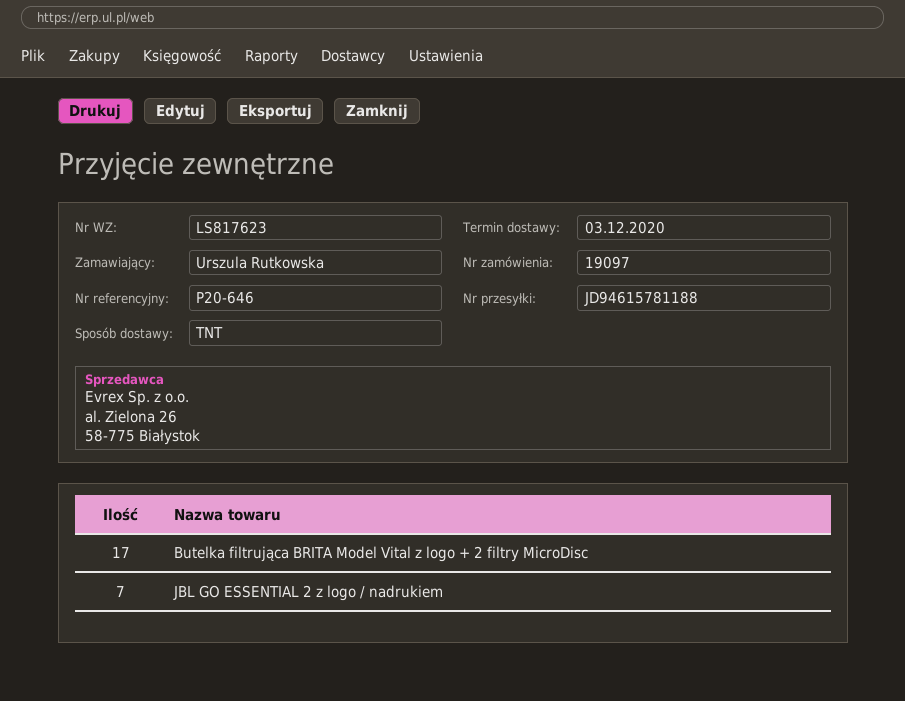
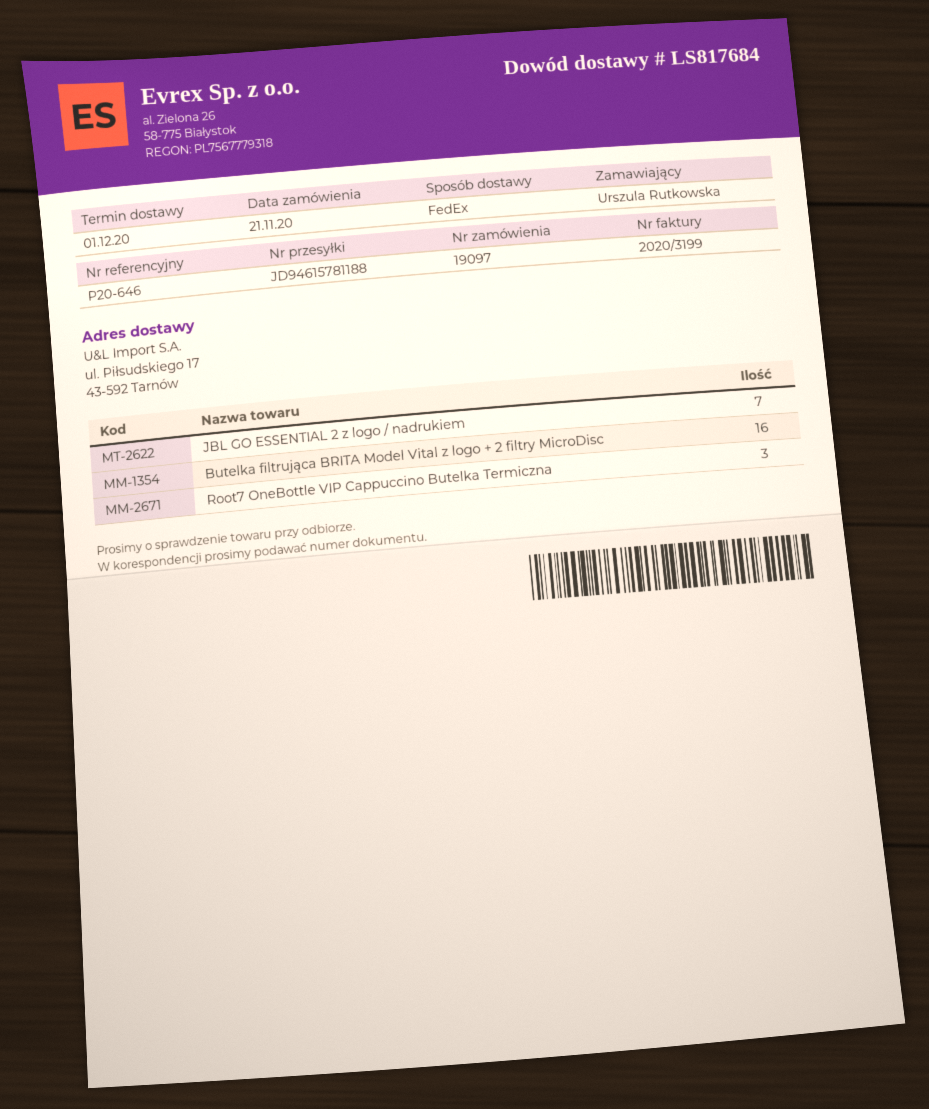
delivery note number: LS817623 -> LS817684
delivery date: 2020-12-03 -> 2020-12-01
shipping method: TNT -> FedEx
Butelka filtrująca BRITA Model Vital z logo + 2 filtry MicroDisc: 17 -> 16
Root7 OneBottle VIP Cappuccino Butelka Termiczna: none -> 3

